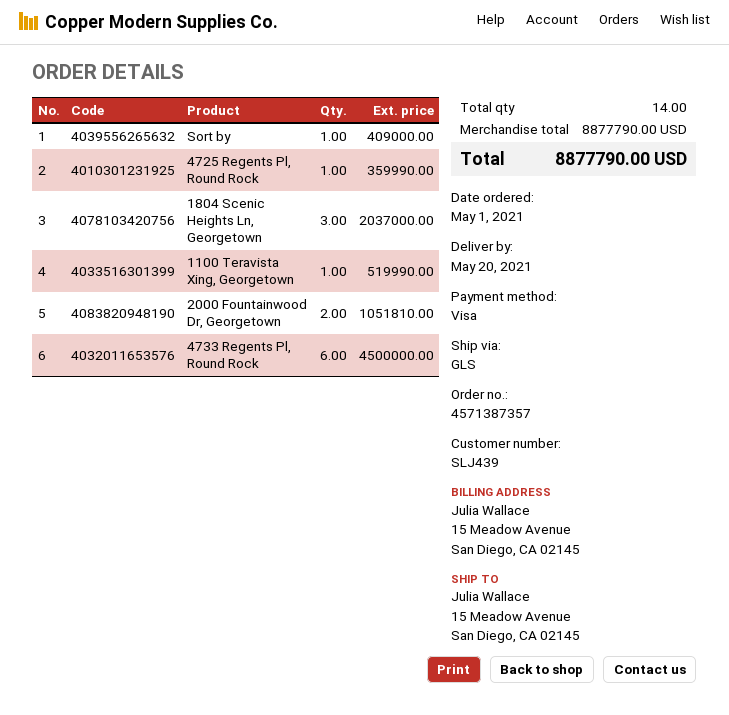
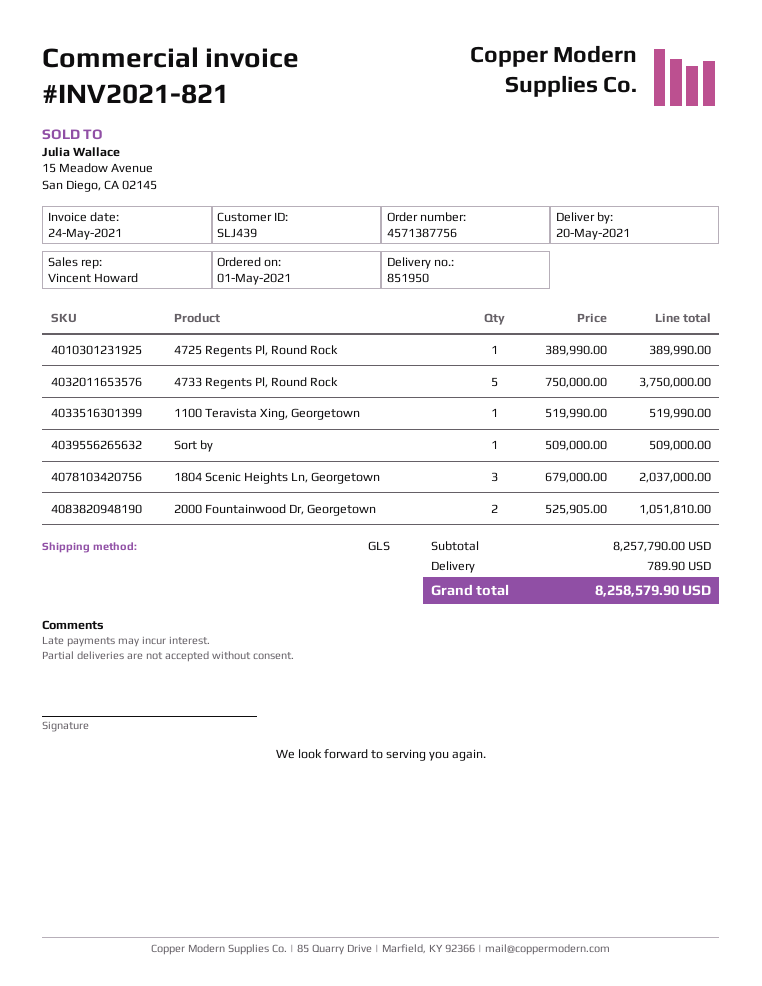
order number: 4571387357 -> 4571387756
Sort by: 1 for 409000.00 -> 1 for 509000.00
4725 Regents Pl, Round Rock: 1 for 359990.00 -> 1 for 389990.00
4733 Regents Pl, Round Rock: 6 for 4500000.00 -> 5 for 3750000.00
subtotal: 8877790.00 -> 8257790.00
shipping: none -> 789.90
total: 8877790.00 -> 8258579.90

